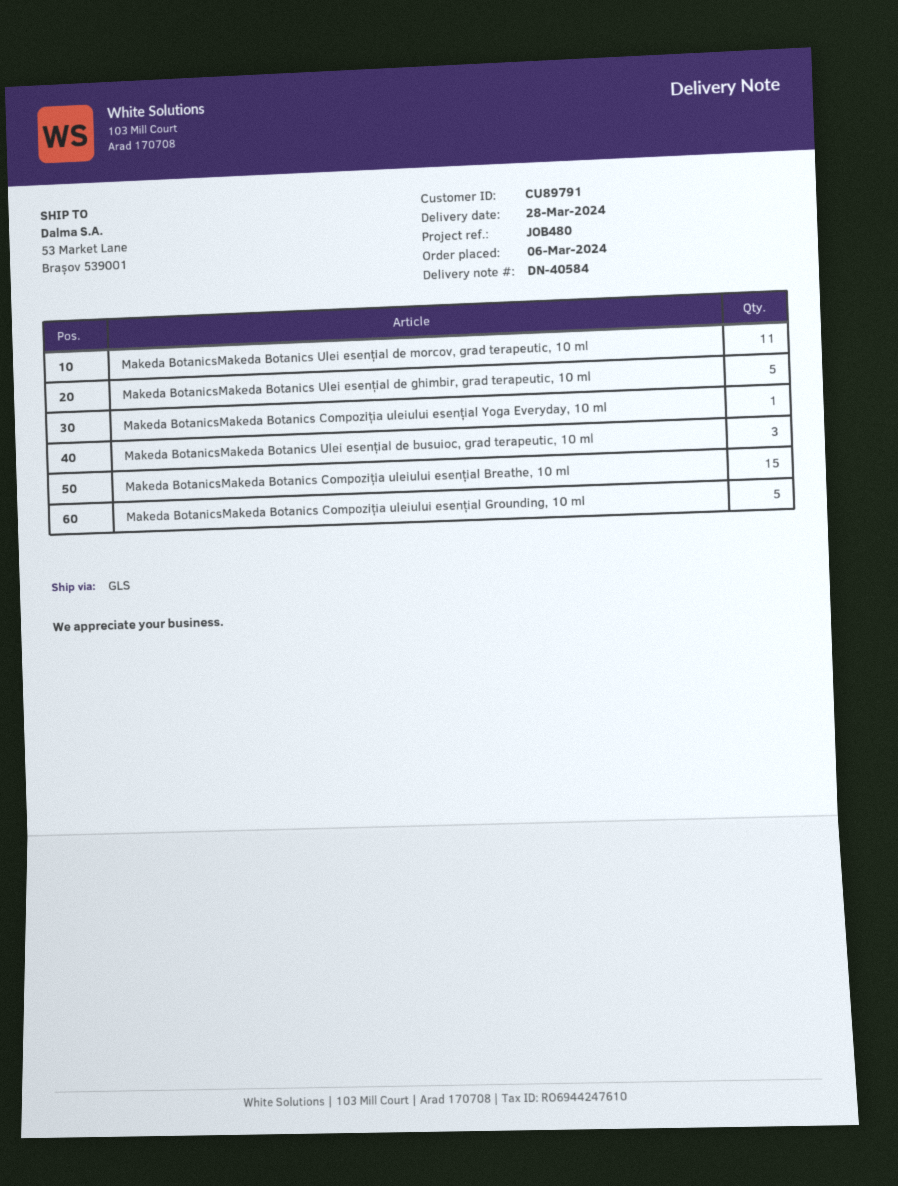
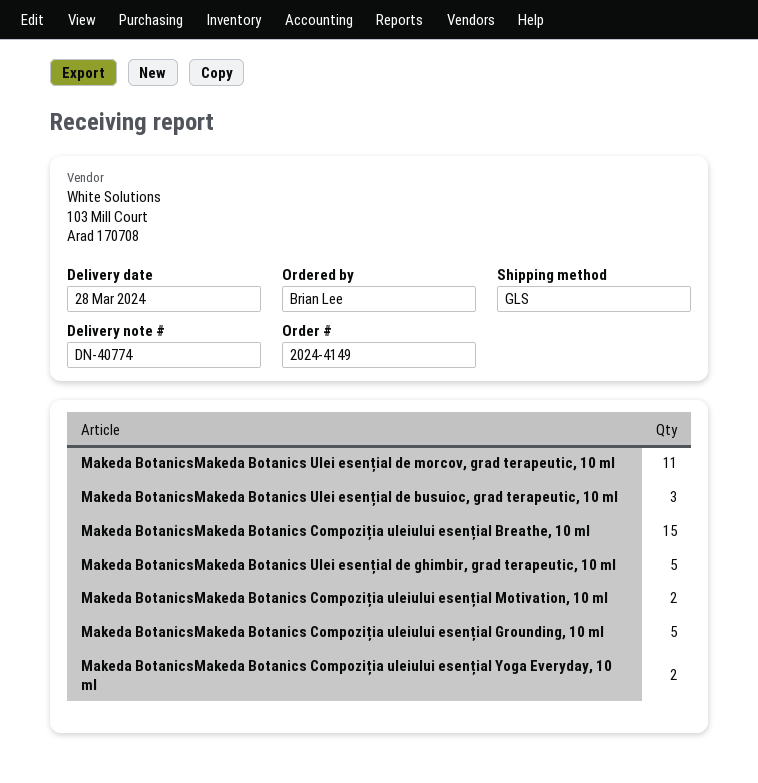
delivery note number: DN-40584 -> DN-40774
Makeda BotanicsMakeda Botanics Compoziția uleiului esențial Yoga Everyday, 10 ml: 1 -> 2
Makeda BotanicsMakeda Botanics Compoziția uleiului esențial Motivation, 10 ml: none -> 2

